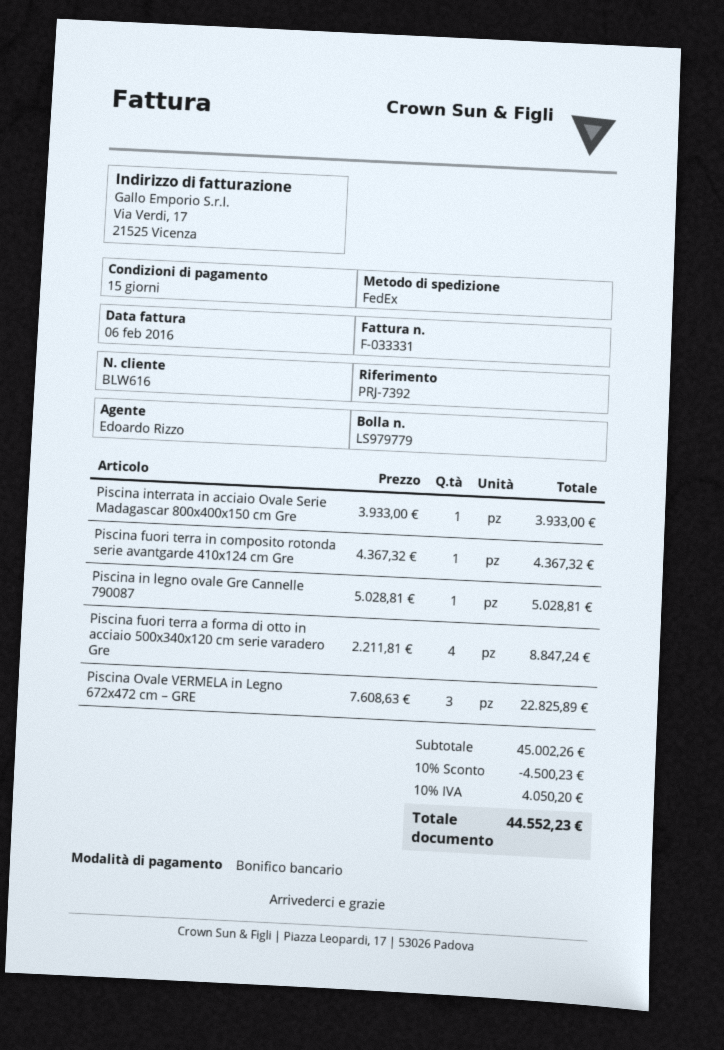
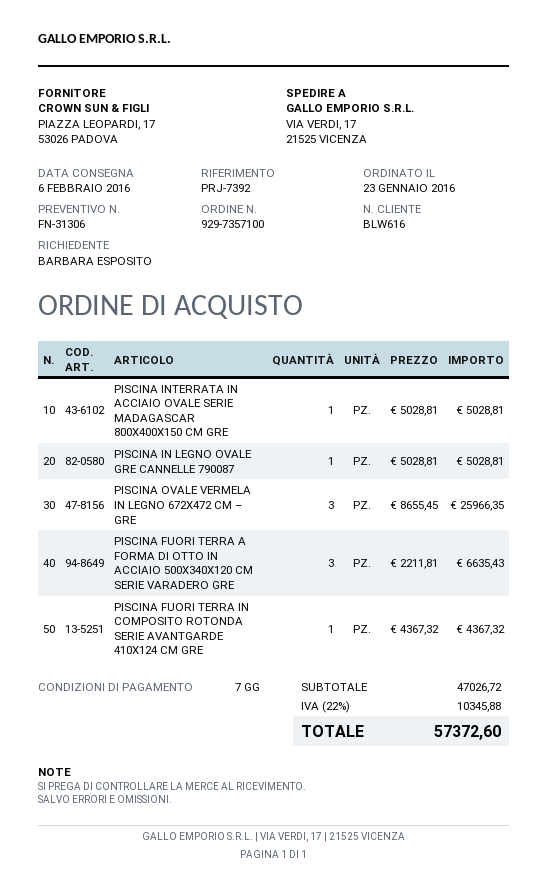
payment terms: 15 days -> 7 days
Piscina interrata in acciaio Ovale Serie Madagascar 800x400x150 cm Gre: 1 x 3933.00 = 3933.00 -> 1 x 5028.81 = 5028.81
Piscina fuori terra a forma di otto in acciaio 500x340x120 cm serie varadero Gre: 4 x 2211.81 = 8847.24 -> 3 x 2211.81 = 6635.43
Piscina Ovale VERMELA in Legno 672x472 cm – GRE: 3 x 7608.63 = 22825.89 -> 3 x 8655.45 = 25966.35
subtotal: 45002.26 -> 47026.72
discount: 10% = 4500.23 -> none
tax: 10% = 4050.20 -> 22% = 10345.88
total: 44552.23 -> 57372.60

